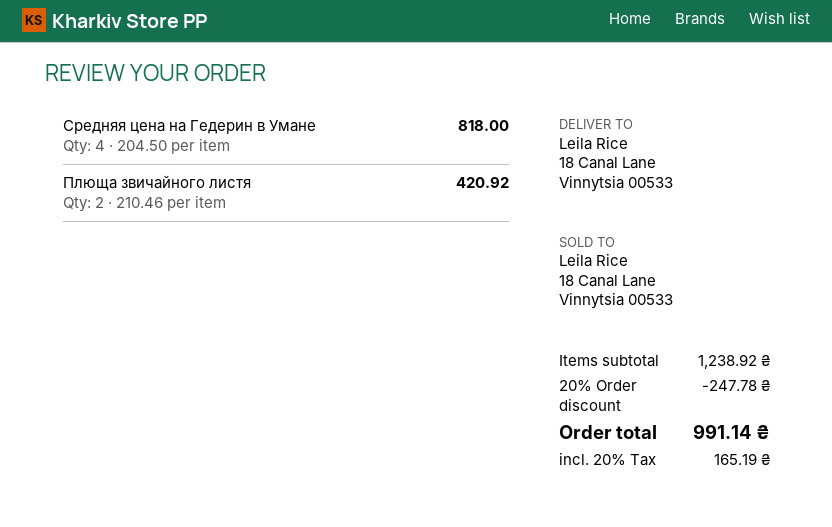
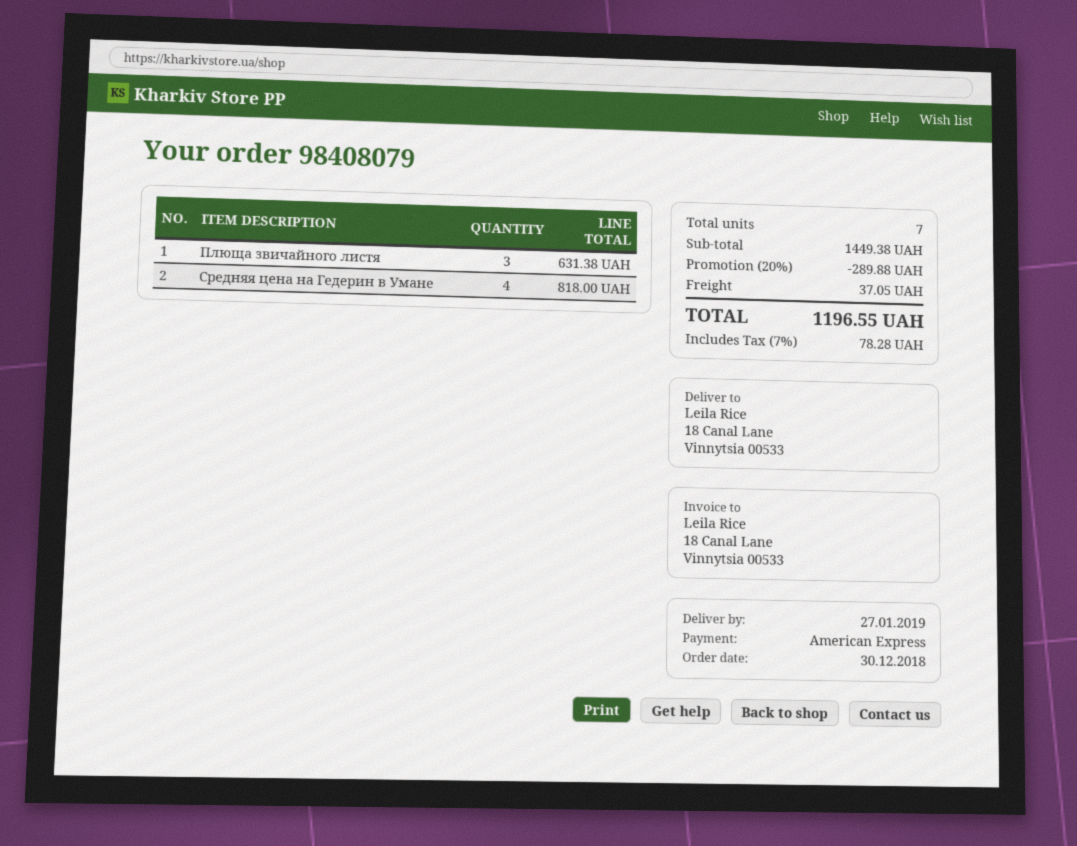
Плюща звичайного листя: 2 for 420.92 -> 3 for 631.38
subtotal: 1238.92 -> 1449.38
discount: 20% = 247.78 -> 20% = 289.88
shipping: none -> 37.05
tax: 20% = 165.19 -> 7% = 78.28
total: 991.14 -> 1196.55

